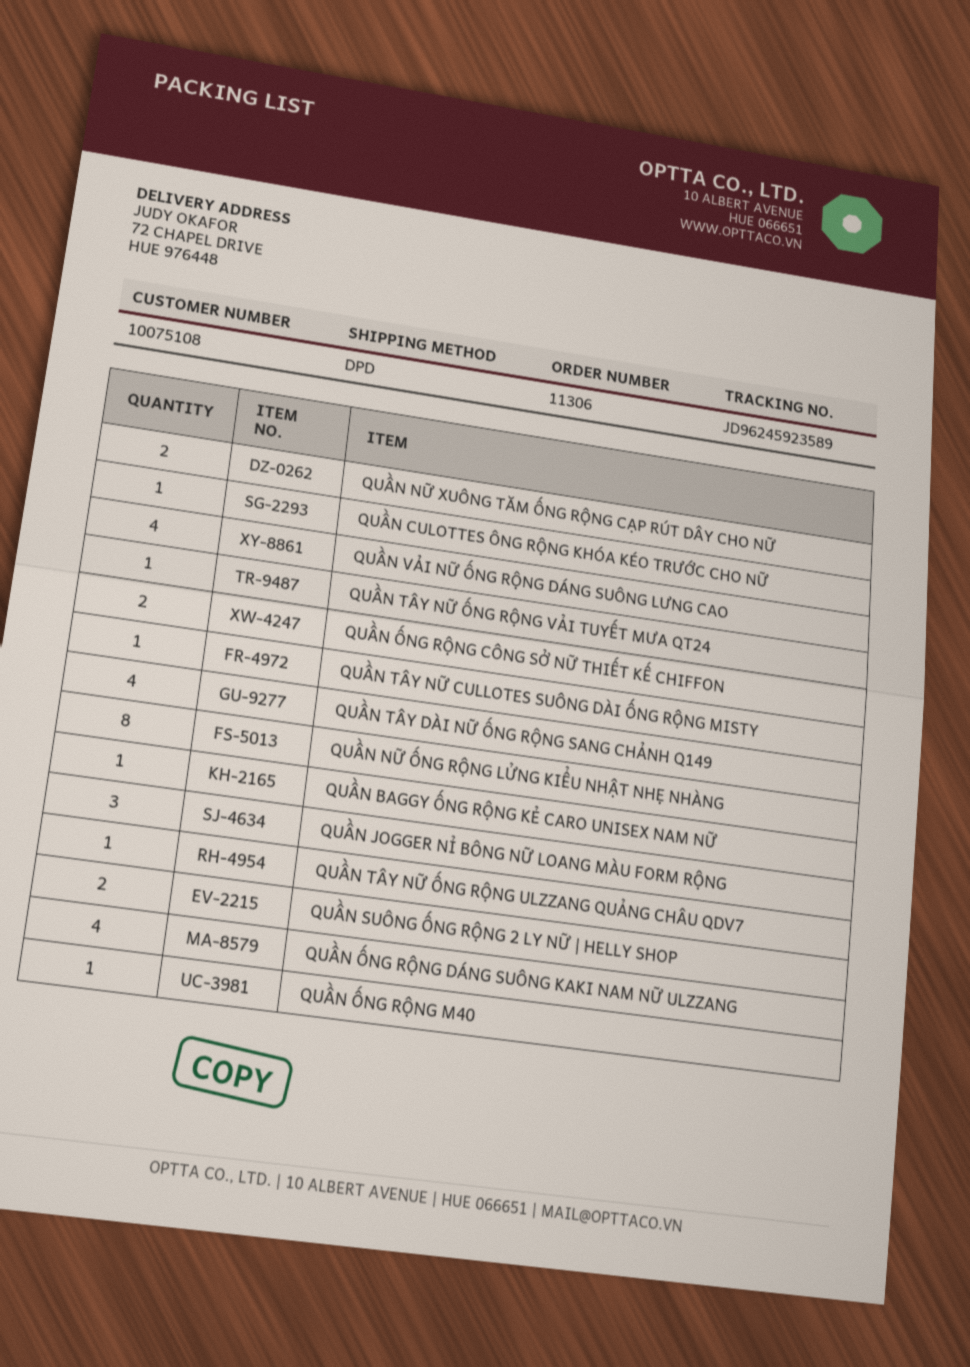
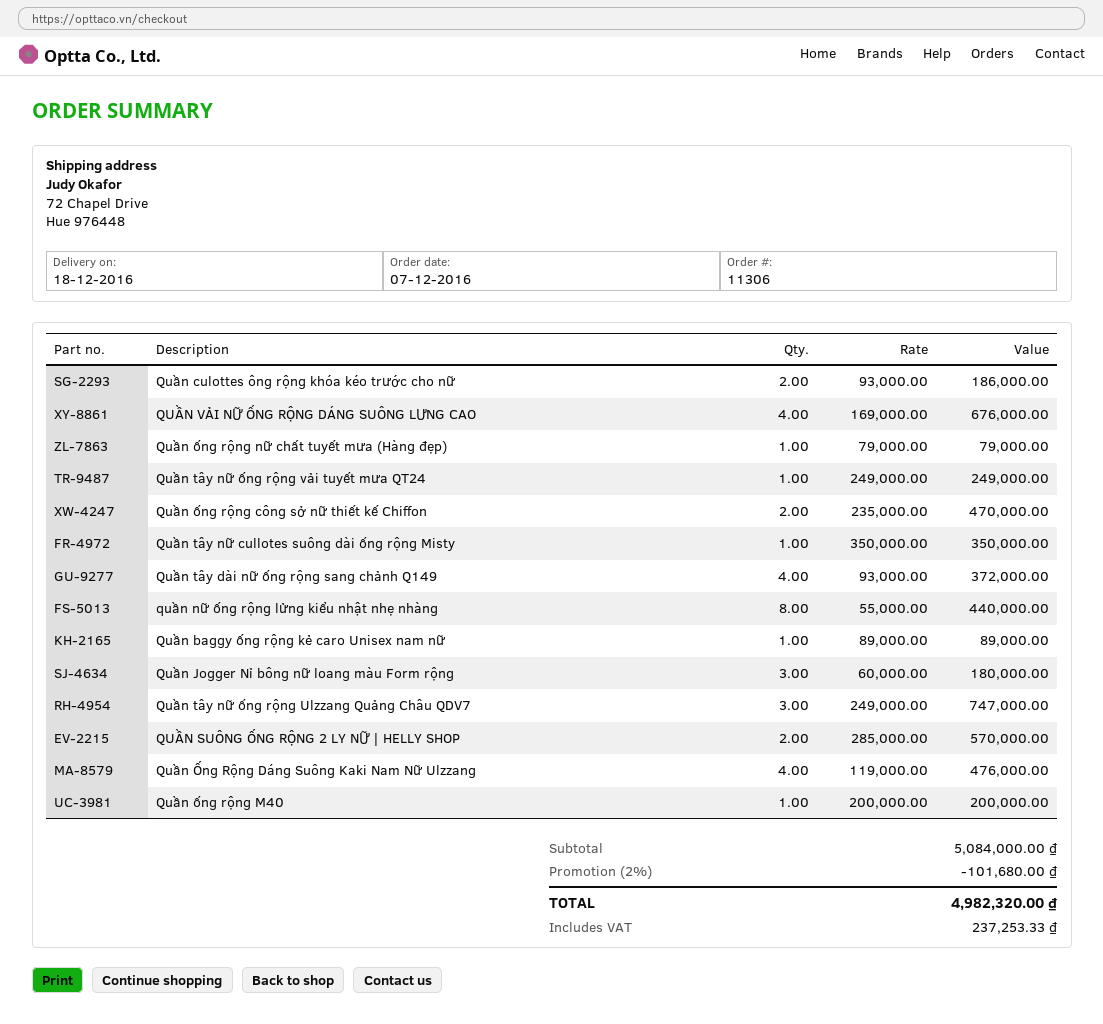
QUẦN NỮ XUÔNG TĂM ỐNG RỘNG CẠP RÚT DÂY CHO NỮ: 2 -> none
QUẦN CULOTTES ÔNG RỘNG KHÓA KÉO TRƯỚC CHO NỮ: 1 -> 2
QUẦN TÂY NỮ ỐNG RỘNG ULZZANG QUẢNG CHÂU QDV7: 1 -> 3
Quần ống rộng nữ chất tuyết mưa (Hàng đẹp): none -> 1

